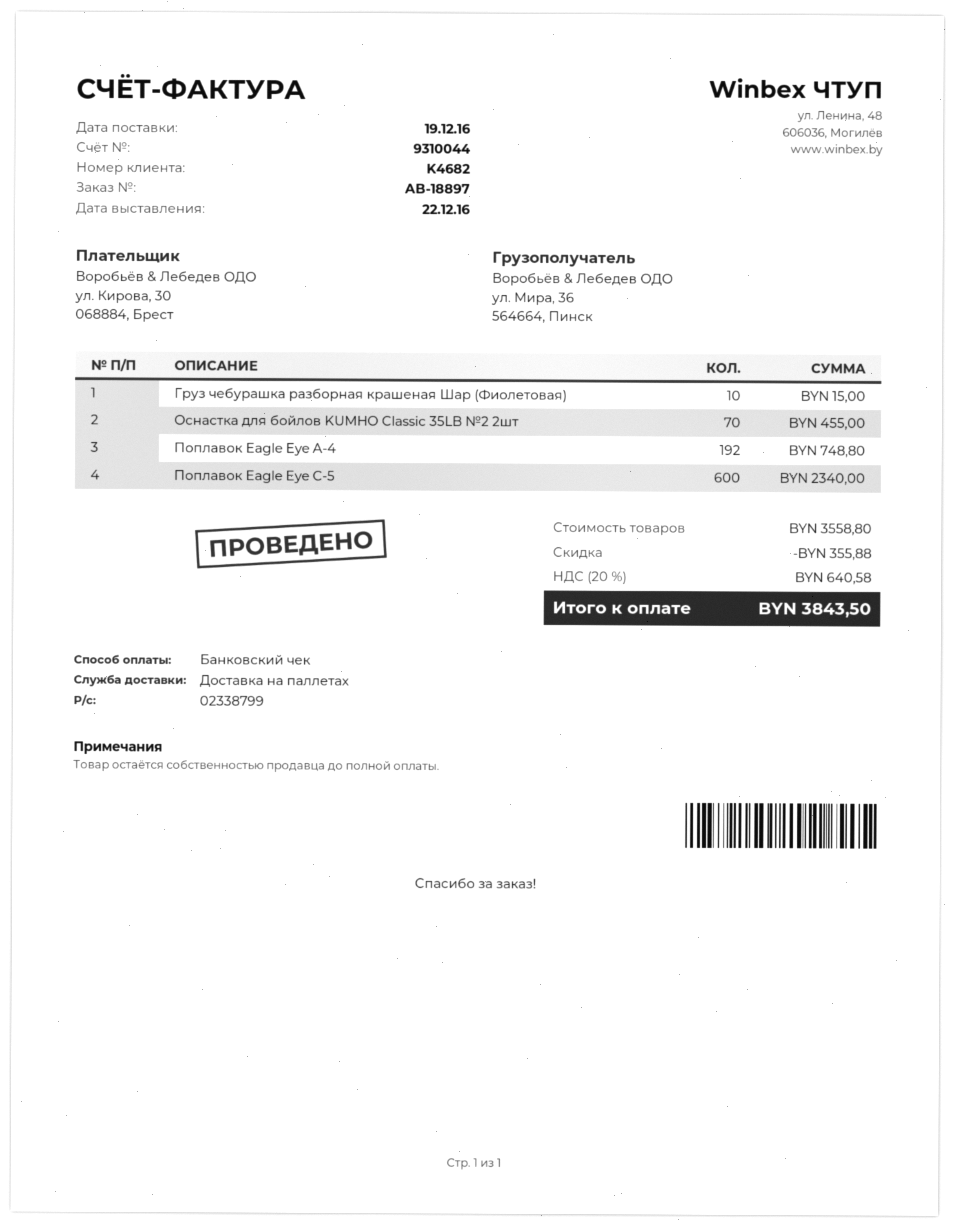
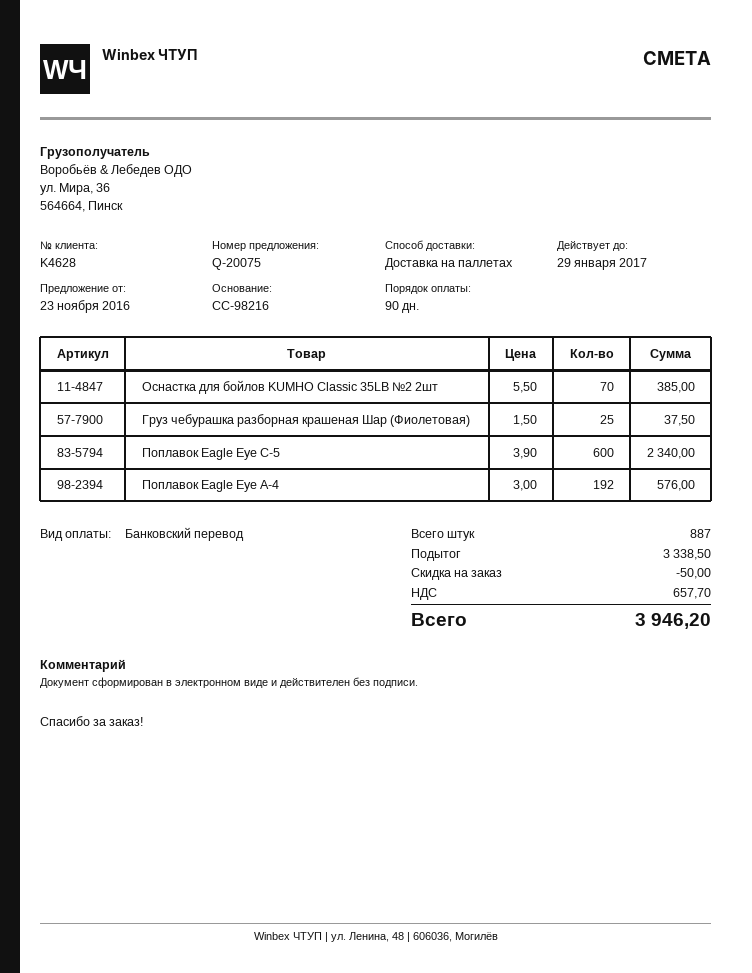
customer number: K4682 -> K4628
payment method: cheque -> bank transfer
Груз чебурашка разборная крашеная Шар (Фиолетовая): 10 for 15.00 -> 25 for 37.50
Оснастка для бойлов KUMHO Classic 35LB №2 2шт: 70 for 455.00 -> 70 for 385.00
Поплавок Eagle Eye A-4: 192 for 748.80 -> 192 for 576.00
subtotal: 3558.80 -> 3338.50
discount: 355.88 -> 50.00
tax: 640.58 -> 657.70
total: 3843.50 -> 3946.20

